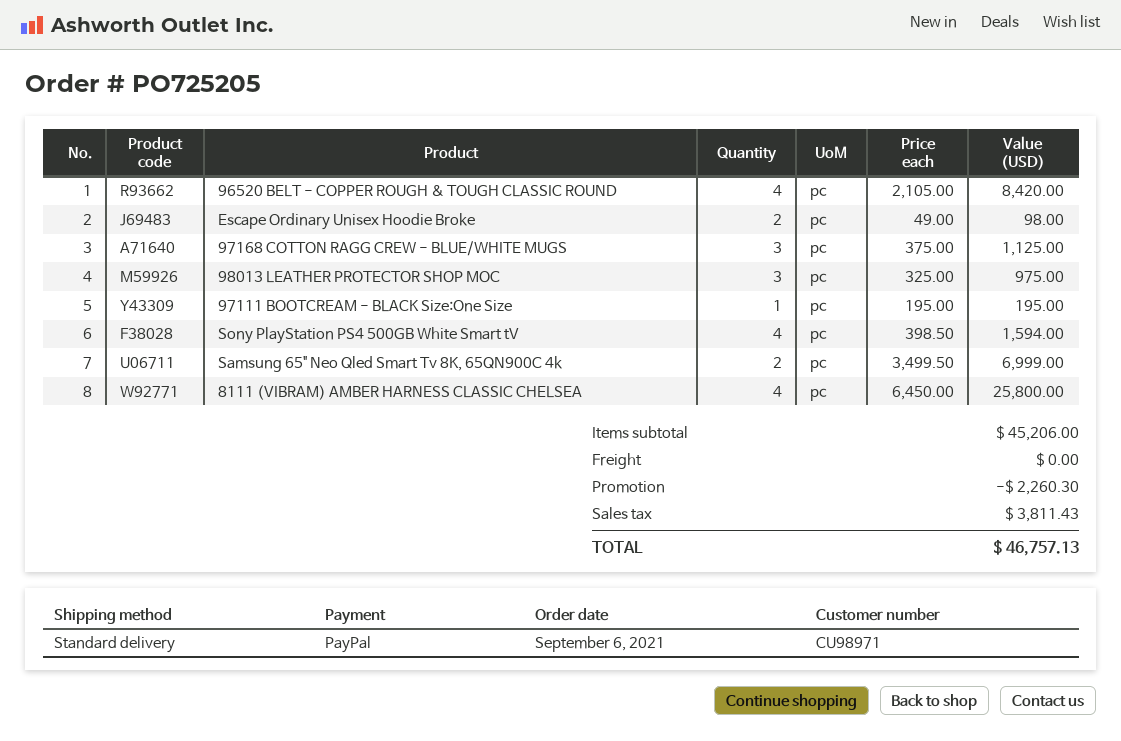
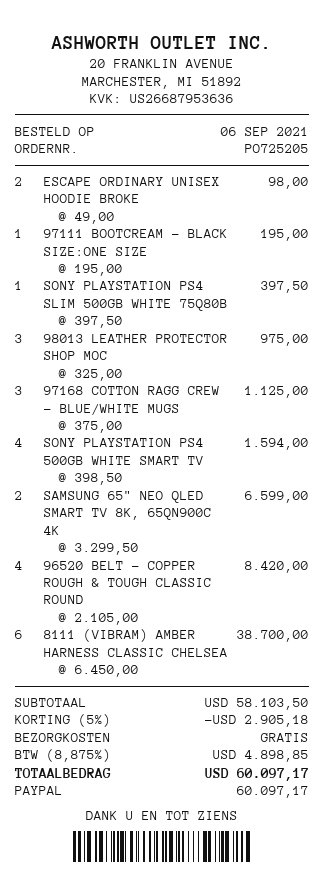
Samsung 65" Neo Qled Smart Tv 8K, 65QN900C 4k: 2 x 3499.50 = 6999.00 -> 2 x 3299.50 = 6599.00
8111 (VIBRAM) AMBER HARNESS CLASSIC CHELSEA: 4 x 6450.00 = 25800.00 -> 6 x 6450.00 = 38700.00
SONY PLAYSTATION PS4 SLIM 500GB WHITE 75Q80B: none -> 1 x 397.50 = 397.50
subtotal: 45206.00 -> 58103.50
discount: 2260.30 -> 2905.18
tax: 3811.43 -> 4898.85
total: 46757.13 -> 60097.17

